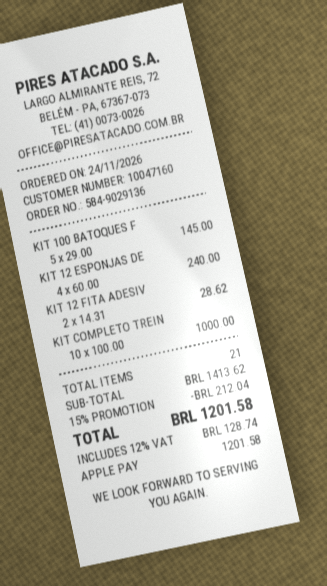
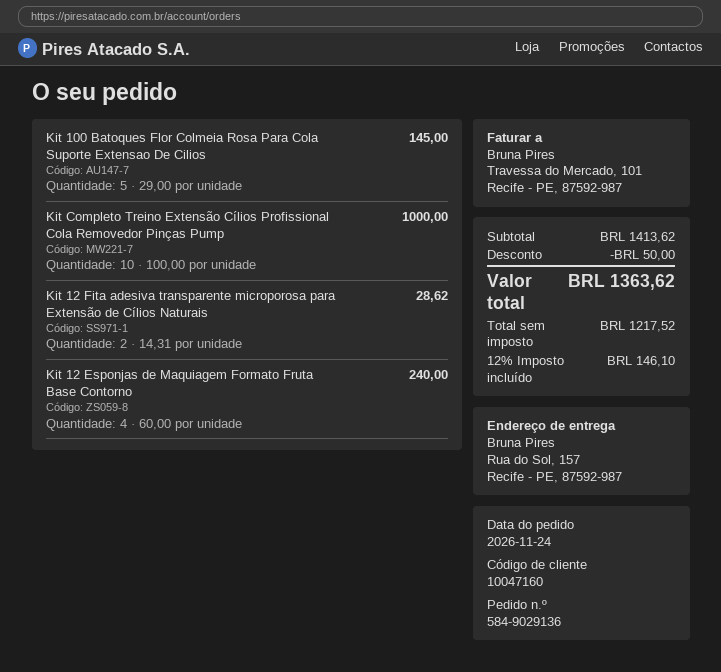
discount: 212.04 -> 50.00
tax: 12% = 128.74 -> 12% = 146.10
total: 1201.58 -> 1363.62

